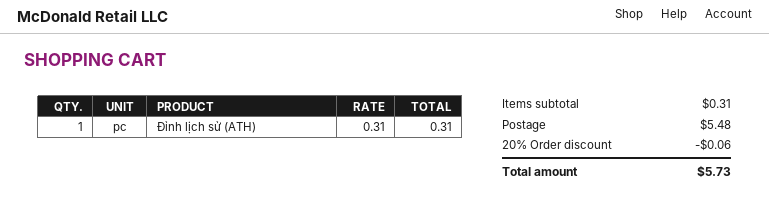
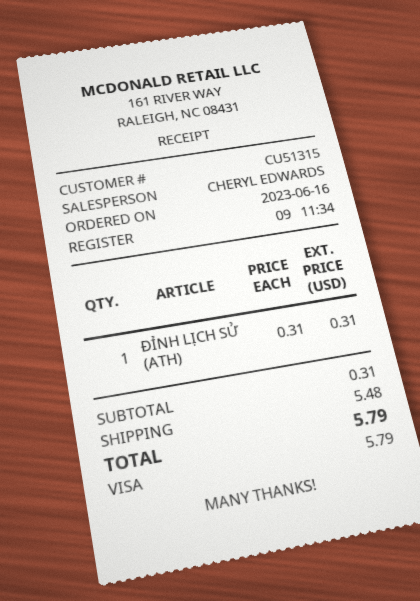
discount: 20% = 0.06 -> none
total: 5.73 -> 5.79

